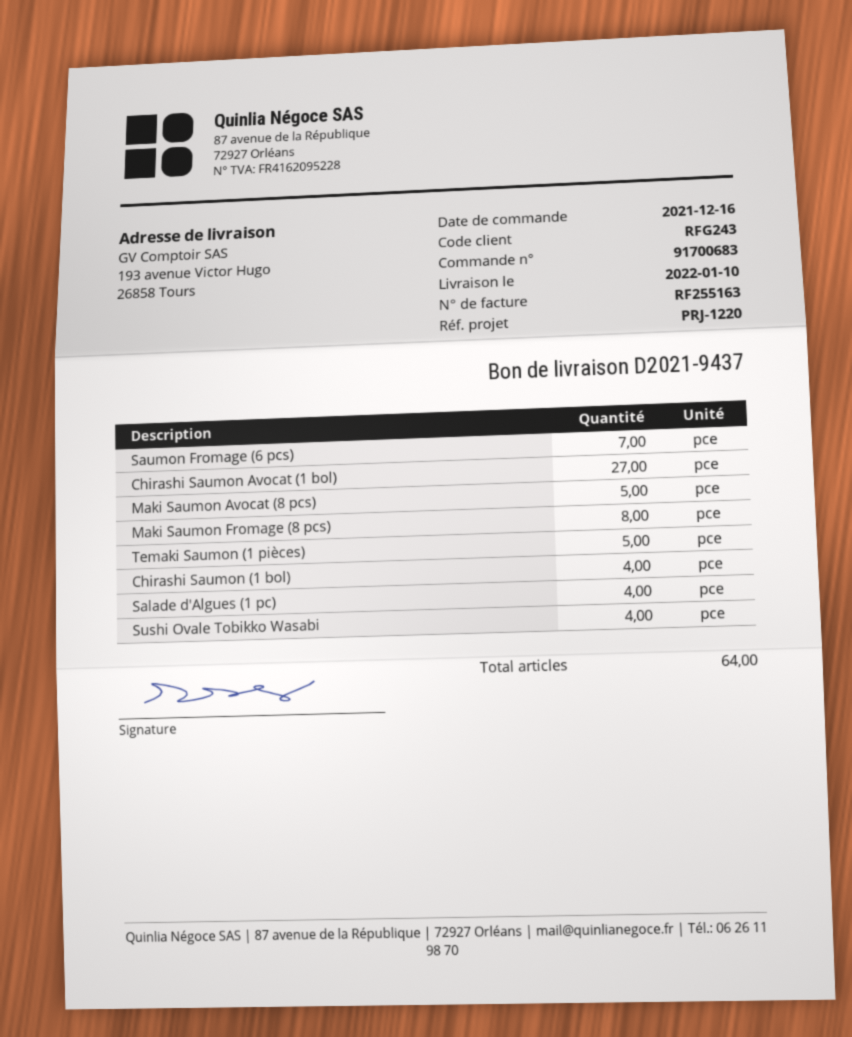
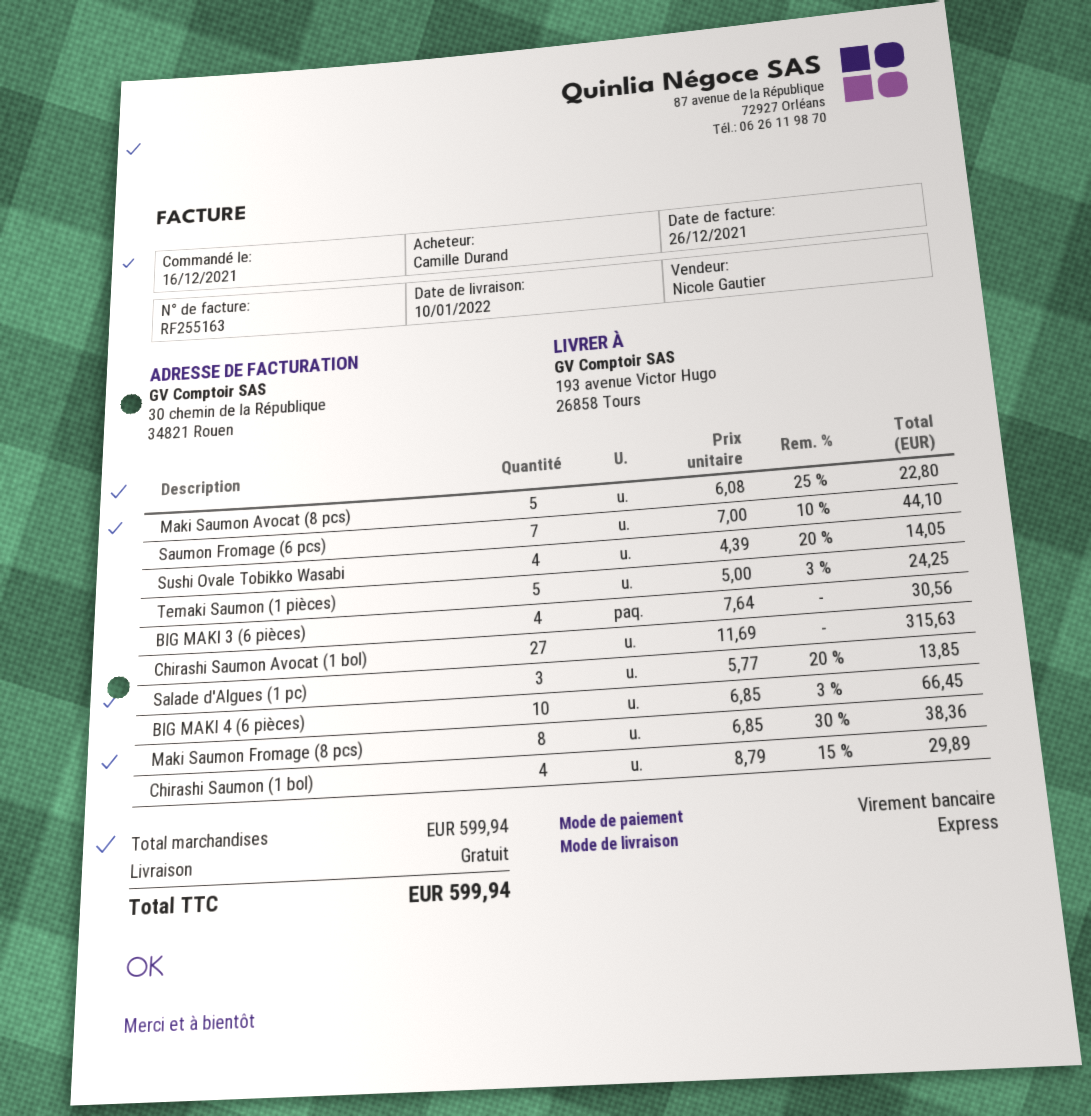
Salade d'Algues (1 pc): 4 -> 3
BIG MAKI 3 (6 pièces): none -> 4
BIG MAKI 4 (6 pièces): none -> 10

